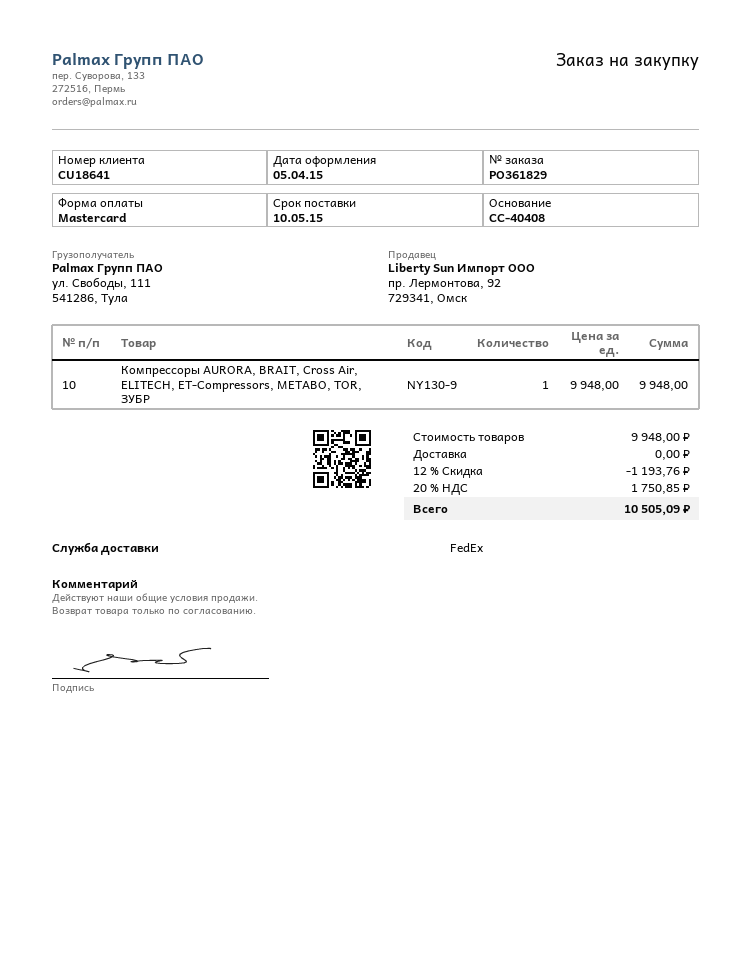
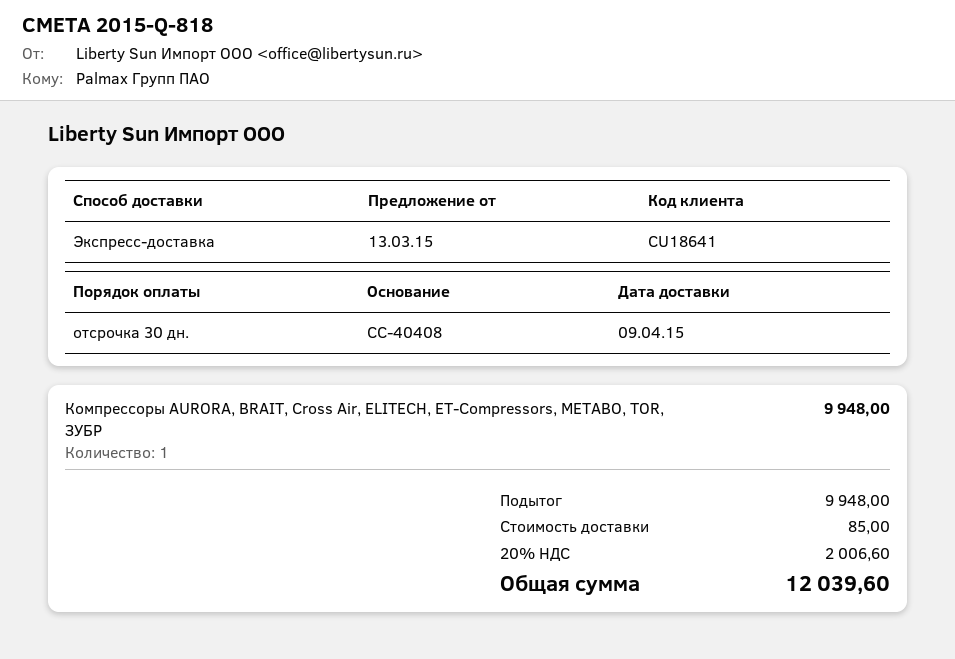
delivery date: 2015-05-10 -> 2015-04-09
shipping method: FedEx -> express
discount: 12% = 1193.76 -> none
shipping: 0.00 -> 85.00
tax: 20% = 1750.85 -> 20% = 2006.60
total: 10505.09 -> 12039.60

